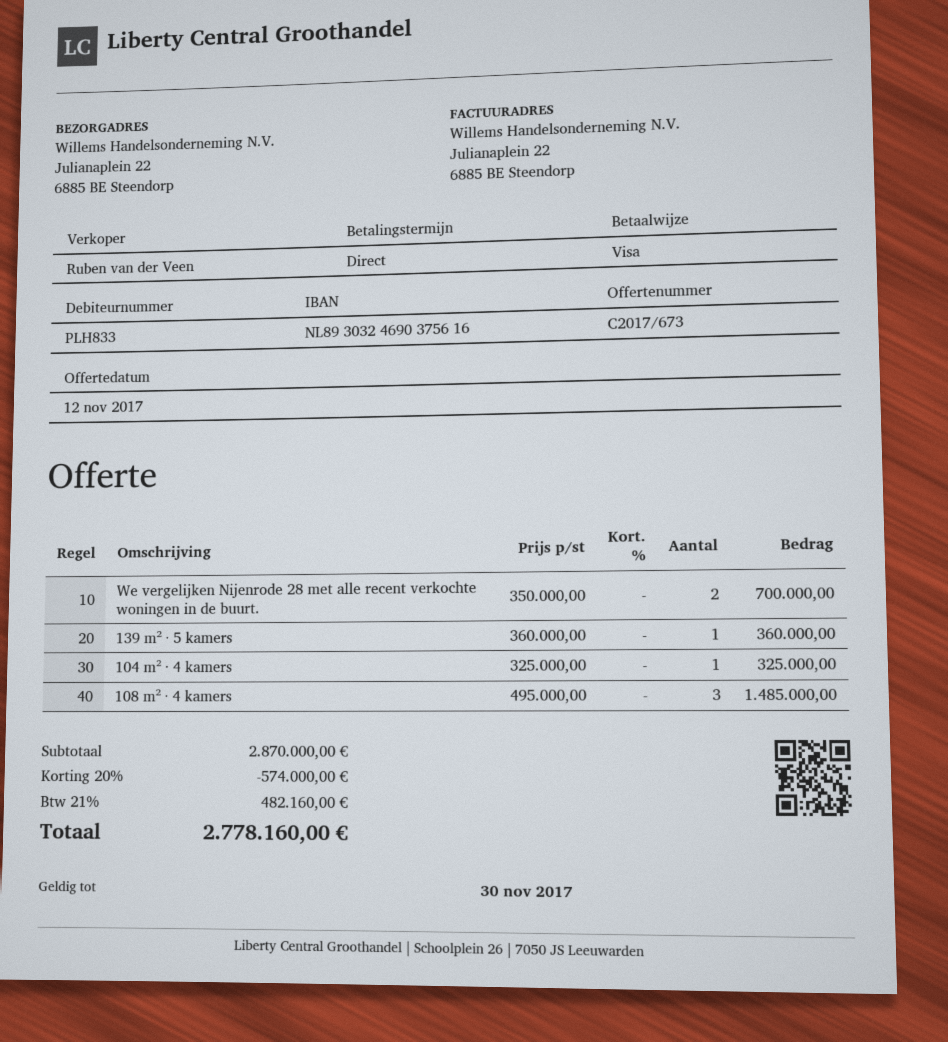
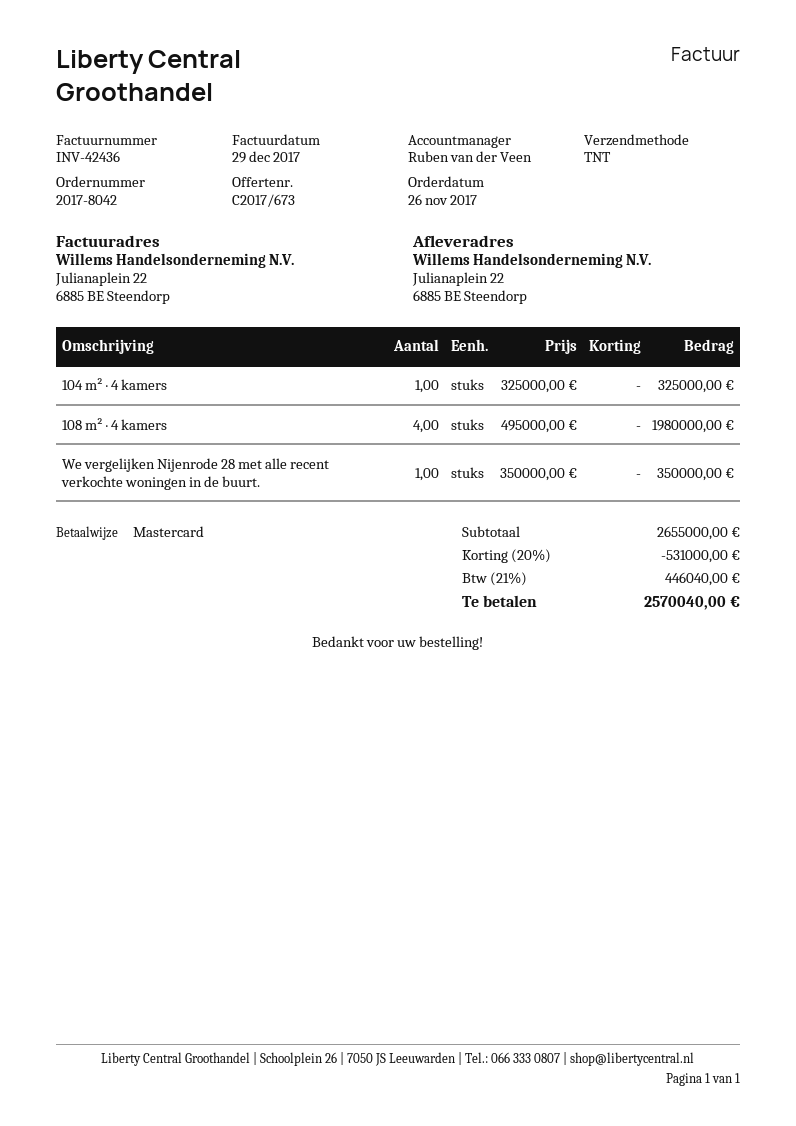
payment method: Visa -> Mastercard
We vergelijken Nijenrode 28 met alle recent verkochte woningen in de buurt.: 2 x 350000.00 = 700000.00 -> 1 x 350000.00 = 350000.00
139 m² · 5 kamers: 1 x 360000.00 = 360000.00 -> none
108 m² · 4 kamers: 3 x 495000.00 = 1485000.00 -> 4 x 495000.00 = 1980000.00
subtotal: 2870000.00 -> 2655000.00
discount: 20% = 574000.00 -> 20% = 531000.00
tax: 21% = 482160.00 -> 21% = 446040.00
total: 2778160.00 -> 2570040.00

